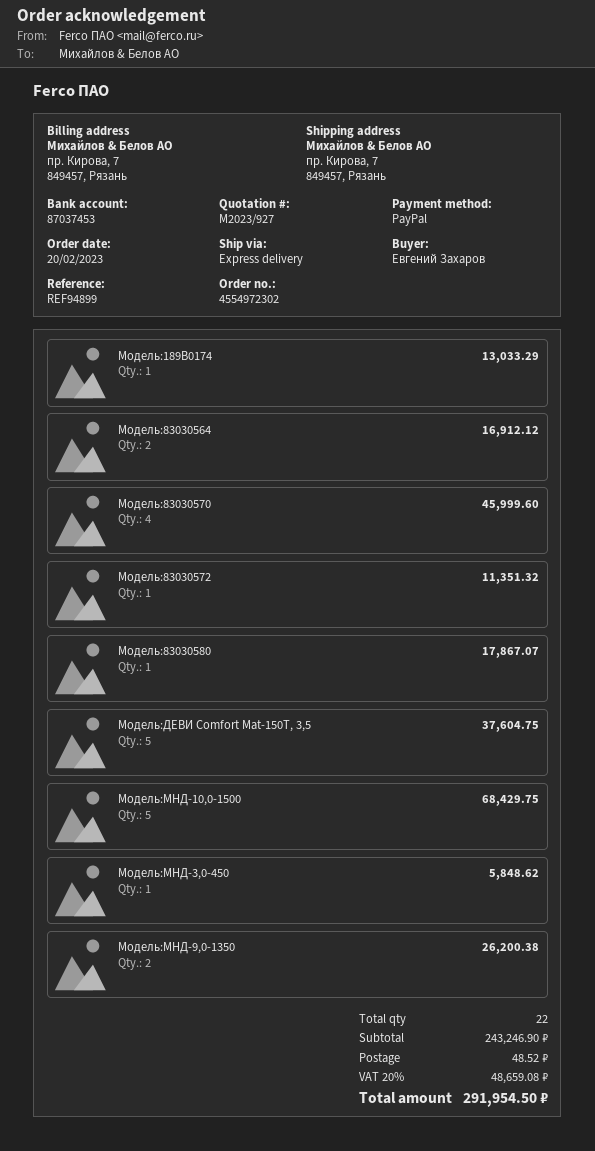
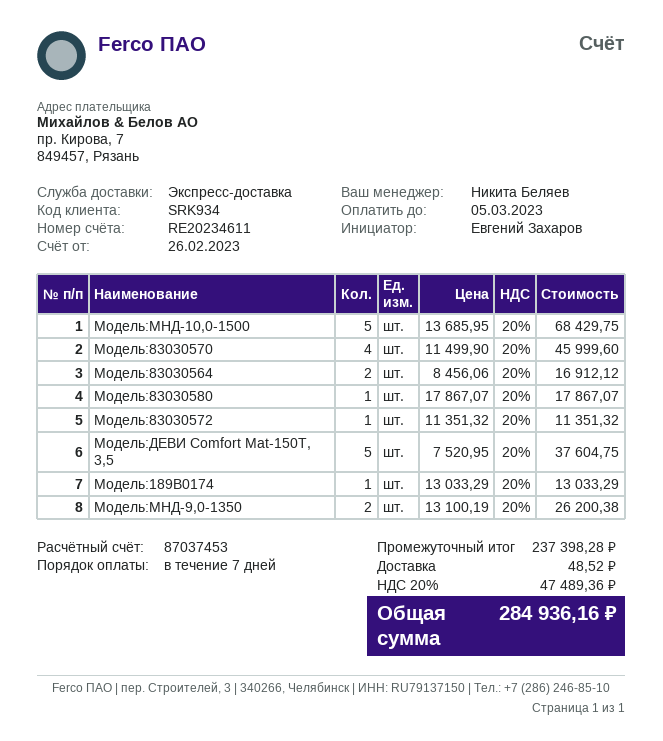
Модель:МНД-3,0-450: 1 for 5848.62 -> none
subtotal: 243246.90 -> 237398.28
tax: 20% = 48659.08 -> 20% = 47489.36
total: 291954.50 -> 284936.16

